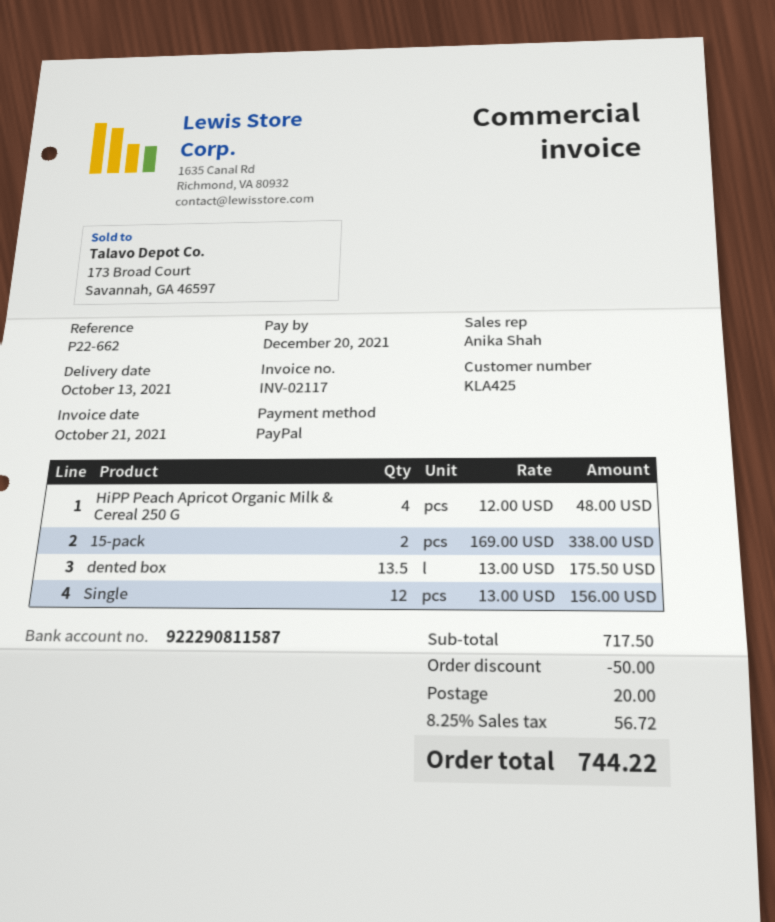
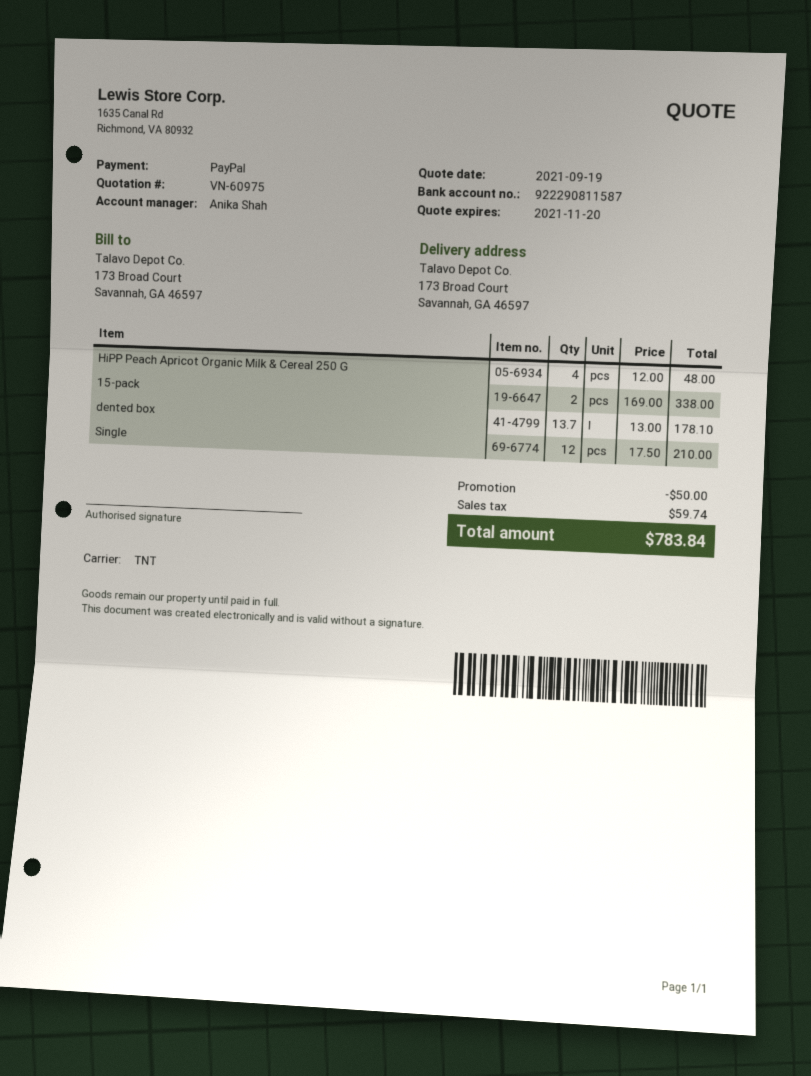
dented box: 13.5 x 13.00 = 175.50 -> 13.7 x 13.00 = 178.10
Single: 12 x 13.00 = 156.00 -> 12 x 17.50 = 210.00
shipping: 20.00 -> none
tax: 56.72 -> 59.74
total: 744.22 -> 783.84

